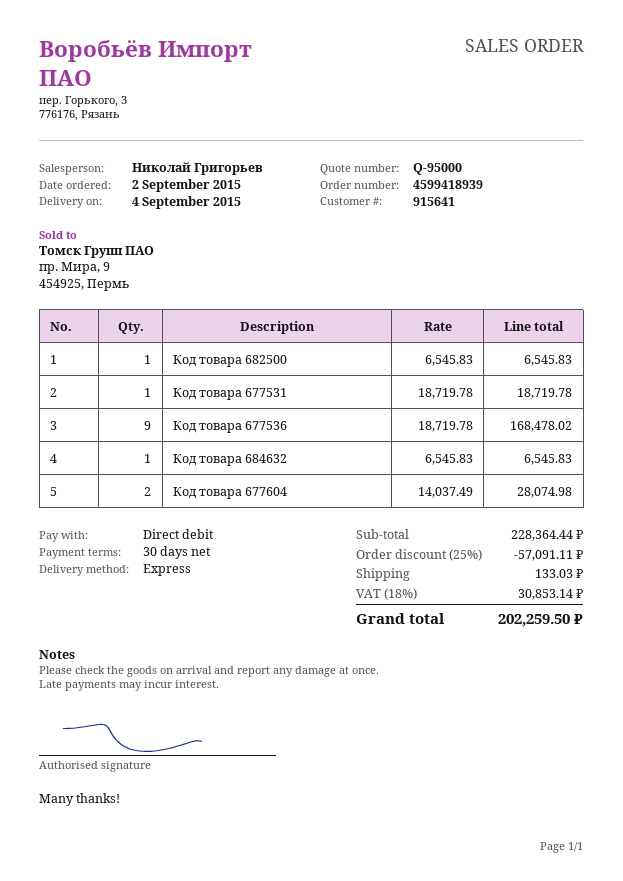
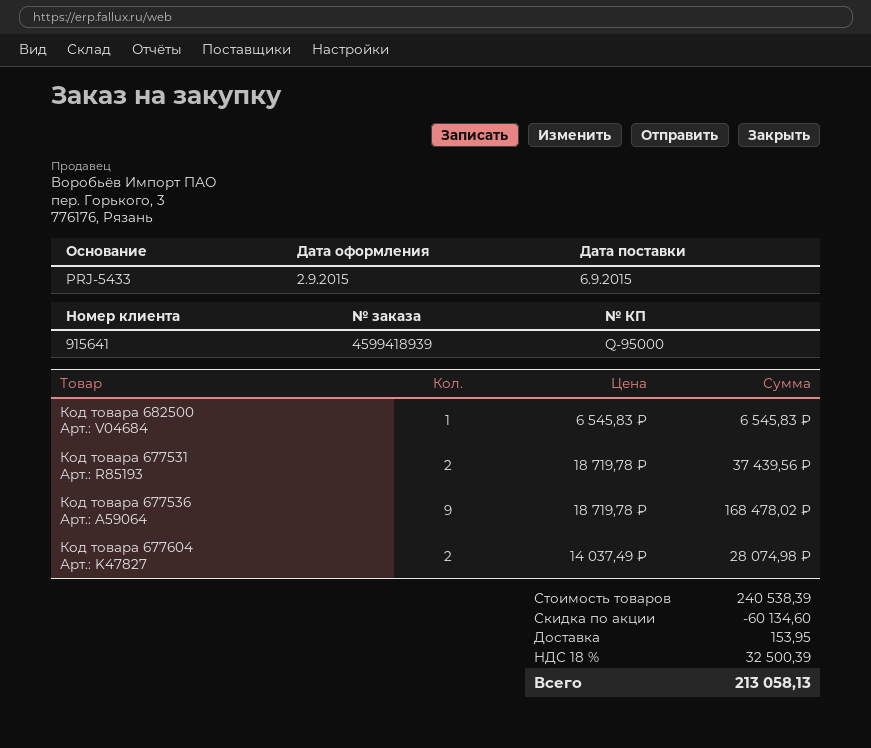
delivery date: 2015-09-04 -> 2015-09-06
Код товара 677531: 1 x 18719.78 = 18719.78 -> 2 x 18719.78 = 37439.56
Код товара 684632: 1 x 6545.83 = 6545.83 -> none
subtotal: 228364.44 -> 240538.39
discount: 57091.11 -> 60134.60
shipping: 133.03 -> 153.95
tax: 18% = 30853.14 -> 18% = 32500.39
total: 202259.50 -> 213058.13

